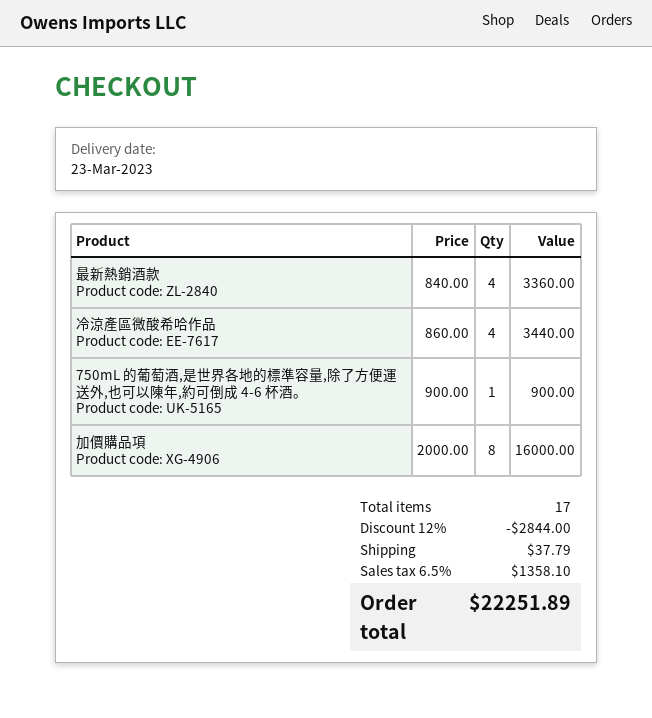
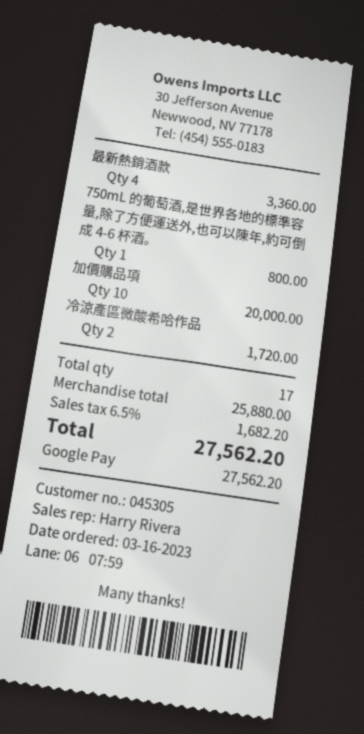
冷涼產區微酸希哈作品: 4 for 3440.00 -> 2 for 1720.00
750mL 的葡萄酒,是世界各地的標準容量,除了方便運送外,也可以陳年,約可倒成 4-6 杯酒。: 1 for 900.00 -> 1 for 800.00
加價購品項: 8 for 16000.00 -> 10 for 20000.00
discount: 12% = 2844.00 -> none
shipping: 37.79 -> none
tax: 6.5% = 1358.10 -> 6.5% = 1682.20
total: 22251.89 -> 27562.20

